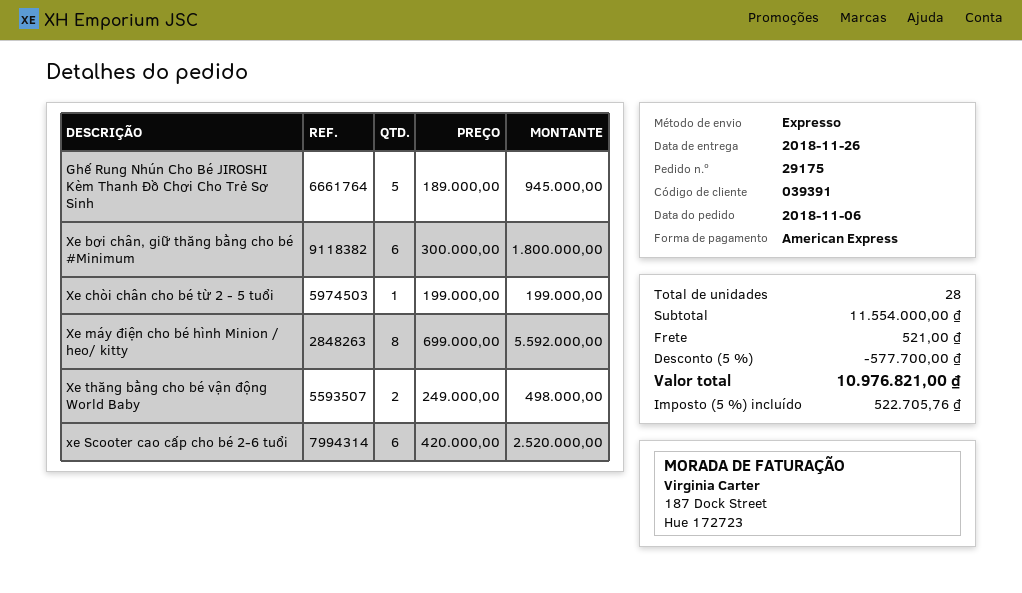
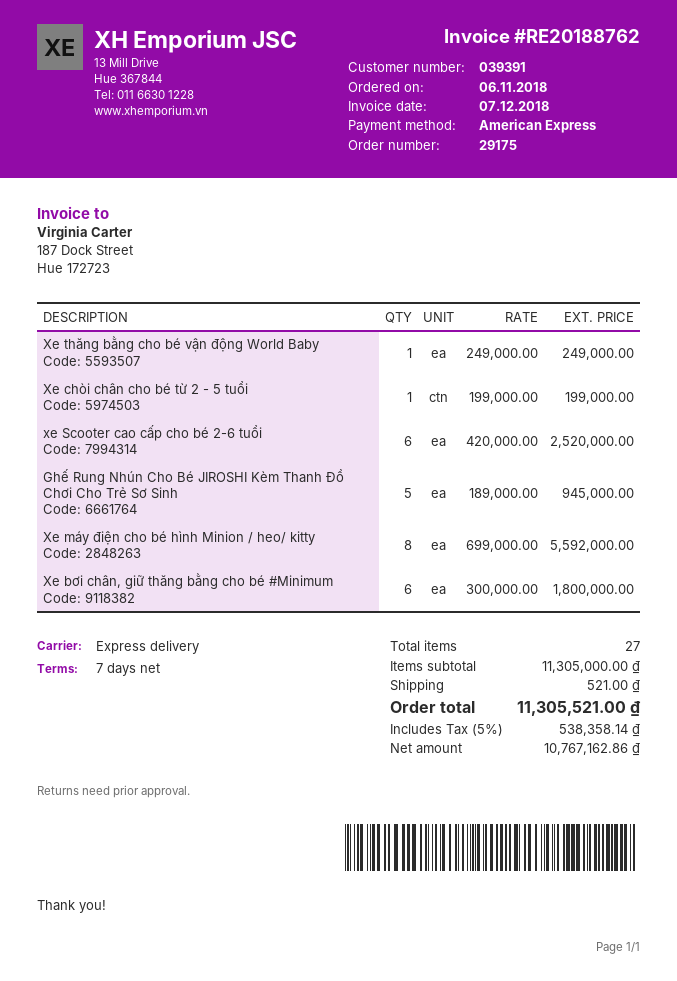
Xe thăng bằng cho bé vận động World Baby: 2 x 249000.00 = 498000.00 -> 1 x 249000.00 = 249000.00
total quantity: 28 -> 27
subtotal: 11554000.00 -> 11305000.00
discount: 5% = 577700.00 -> none
tax: 5% = 522705.76 -> 5% = 538358.14
total: 10976821.00 -> 11305521.00

